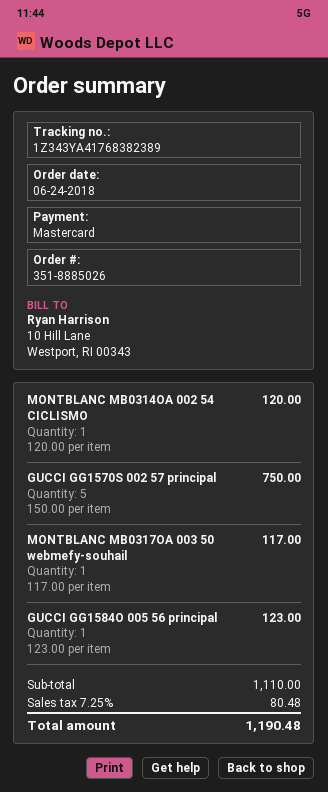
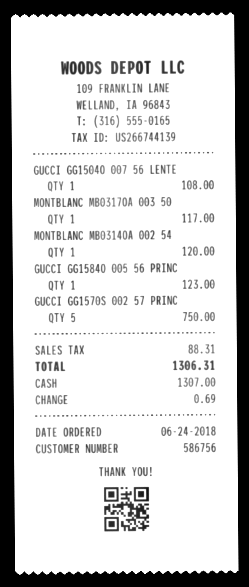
payment method: Mastercard -> cash
GUCCI GG1504O 007 56 LENTE: none -> 1 for 108.00
tax: 80.48 -> 88.31
total: 1190.48 -> 1306.31

